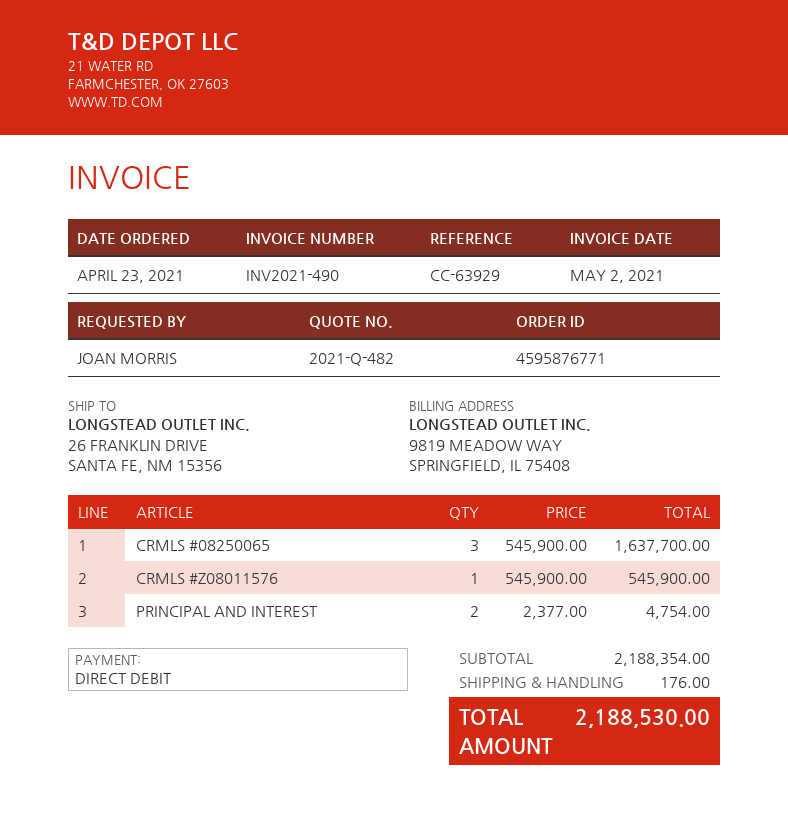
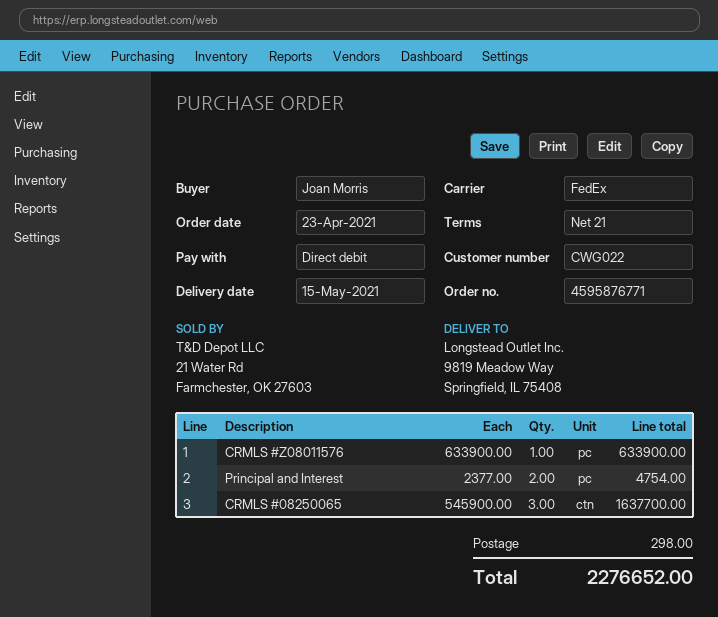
ship to: 26 FRANKLIN DRIVE, SANTA FE, NM 15356 -> 9819 Meadow Way, Springfield, IL 75408
CRMLS #Z08011576: 1 x 545900.00 = 545900.00 -> 1 x 633900.00 = 633900.00
shipping: 176.00 -> 298.00
total: 2188530.00 -> 2276652.00

